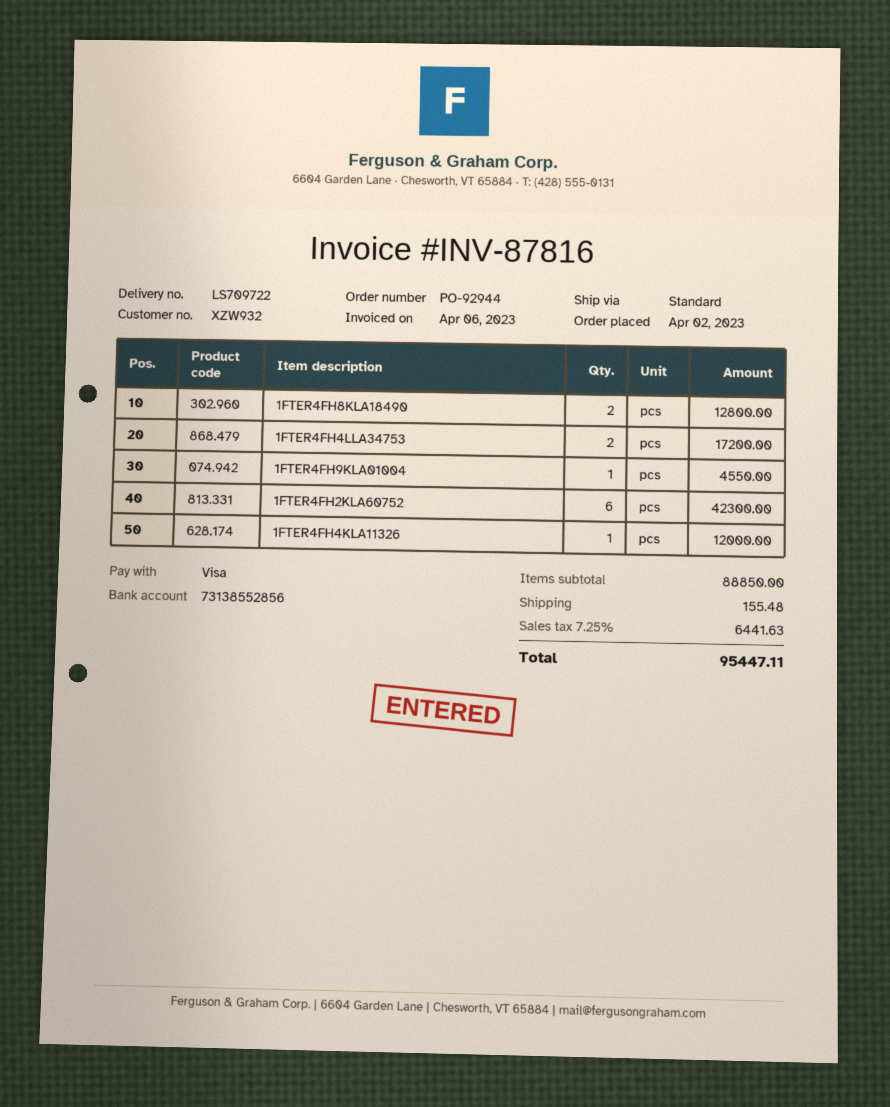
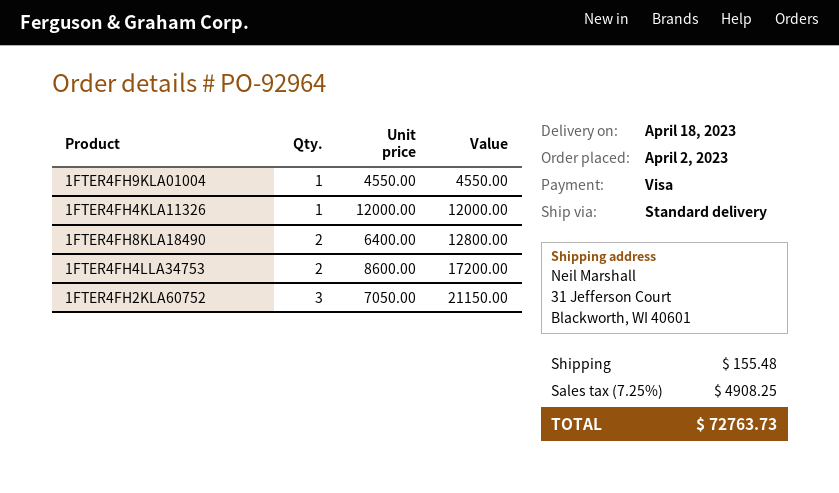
order number: PO-92944 -> PO-92964
1FTER4FH2KLA60752: 6 for 42300.00 -> 3 for 21150.00
tax: 7.25% = 6441.63 -> 7.25% = 4908.25
total: 95447.11 -> 72763.73

